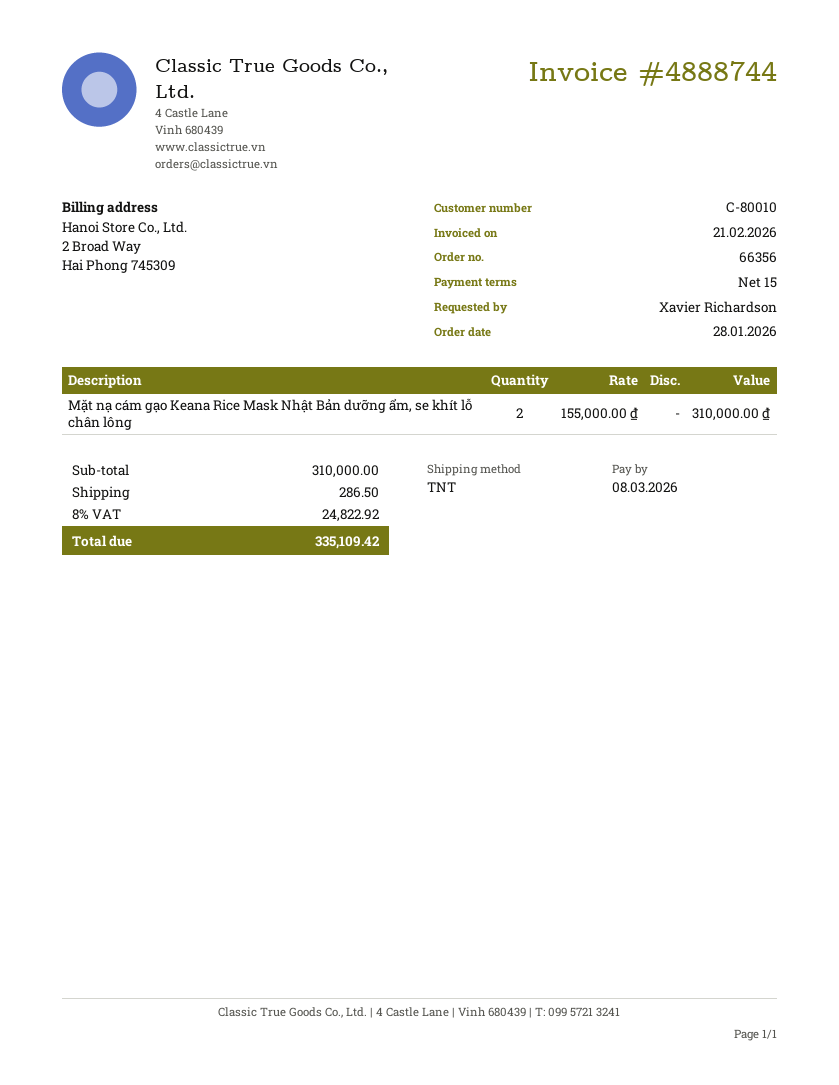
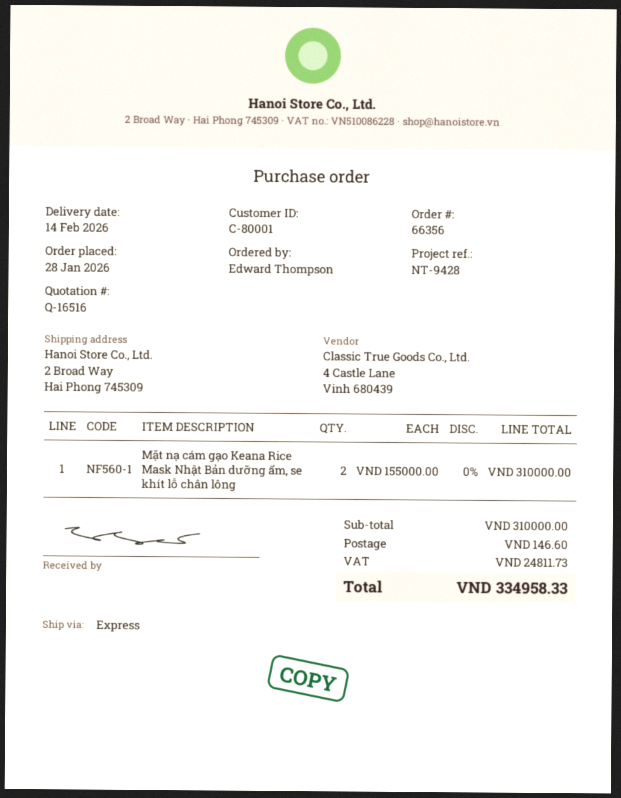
customer number: C-80010 -> C-80001
ordered by: Xavier Richardson -> Edward Thompson
shipping method: TNT -> express
shipping: 286.50 -> 146.60
tax: 24822.92 -> 24811.73
total: 335109.42 -> 334958.33

